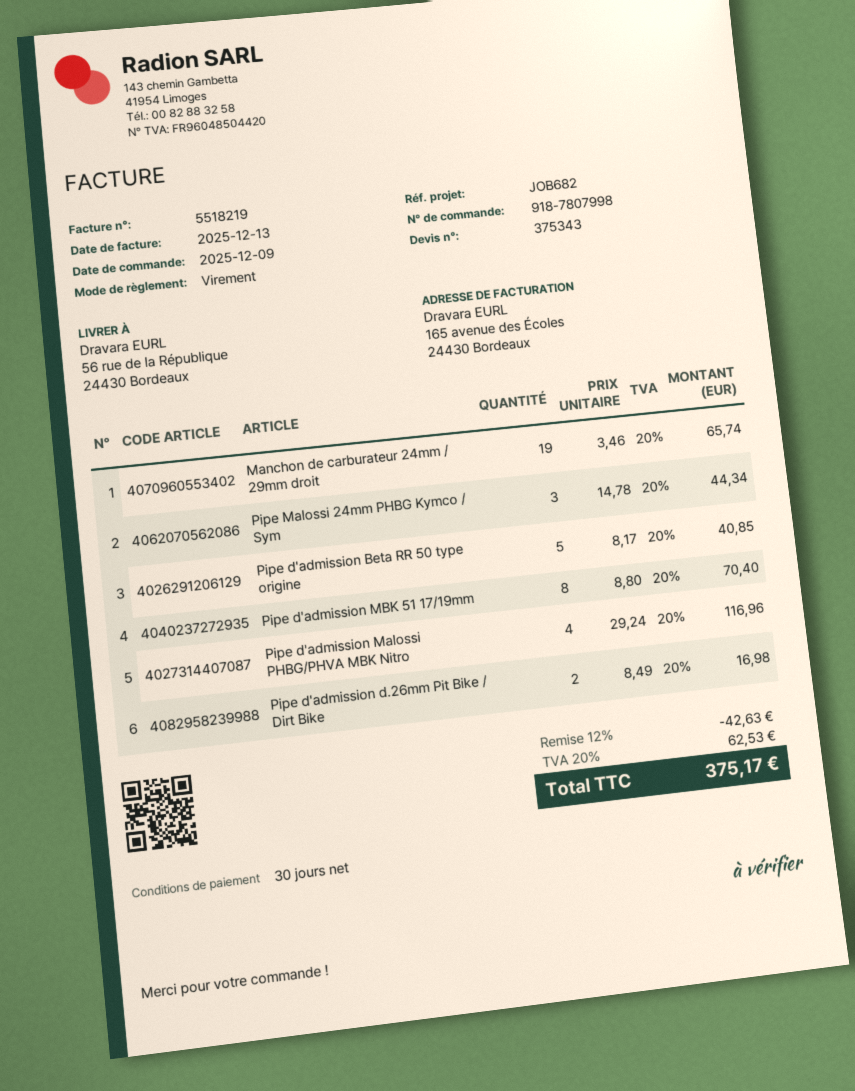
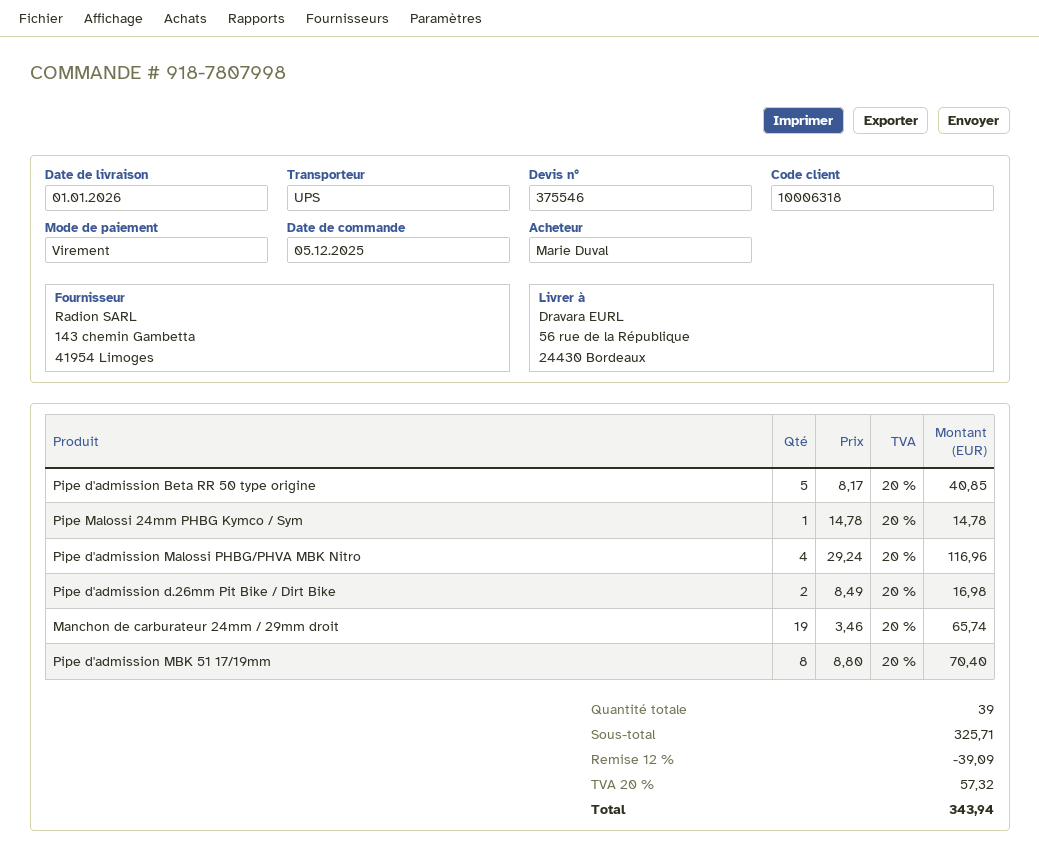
quote number: 375343 -> 375546
order date: 2025-12-09 -> 2025-12-05
Pipe Malossi 24mm PHBG Kymco / Sym: 3 x 14.78 = 44.34 -> 1 x 14.78 = 14.78
discount: 12% = 42.63 -> 12% = 39.09
tax: 20% = 62.53 -> 20% = 57.32
total: 375.17 -> 343.94

